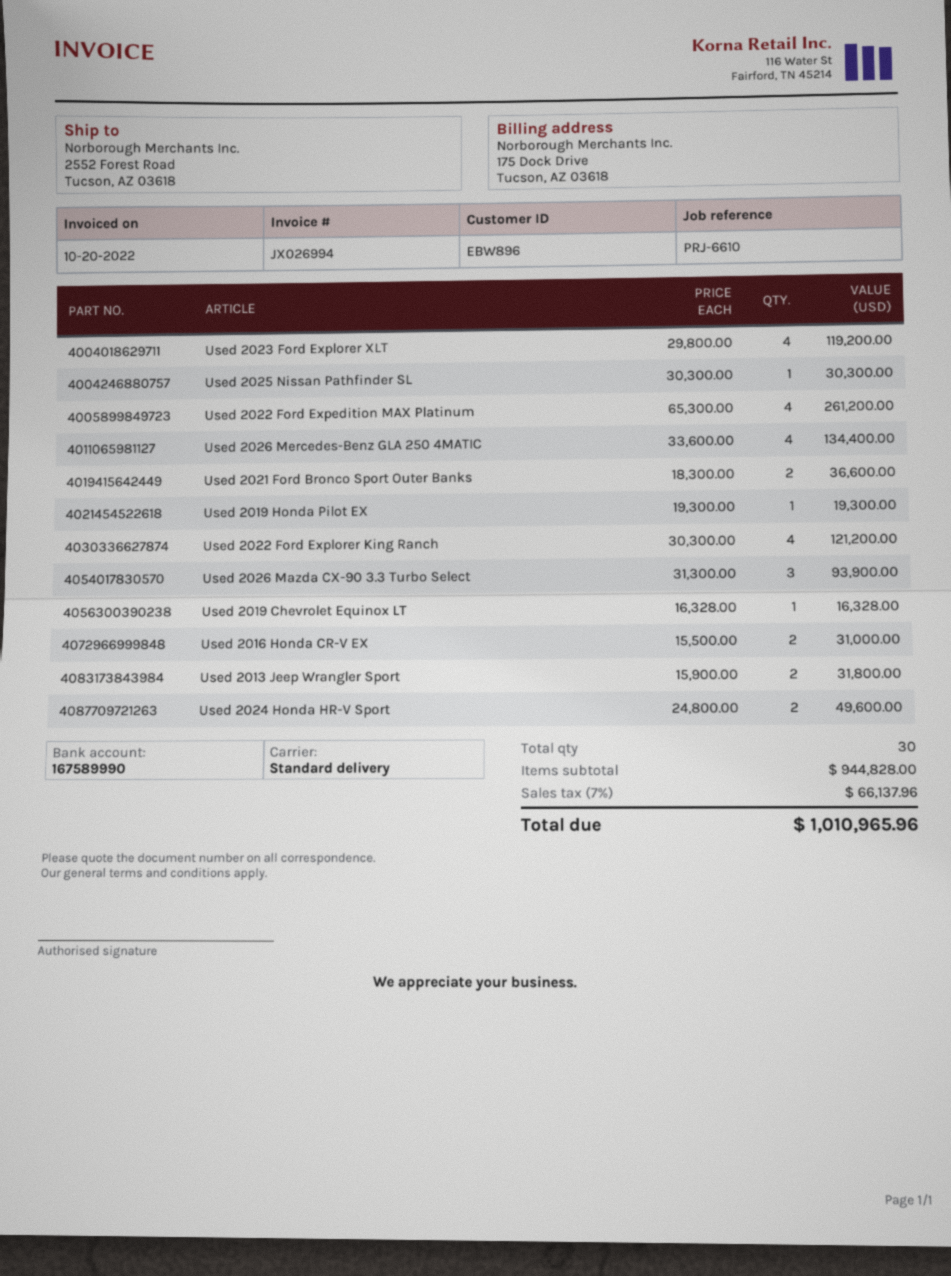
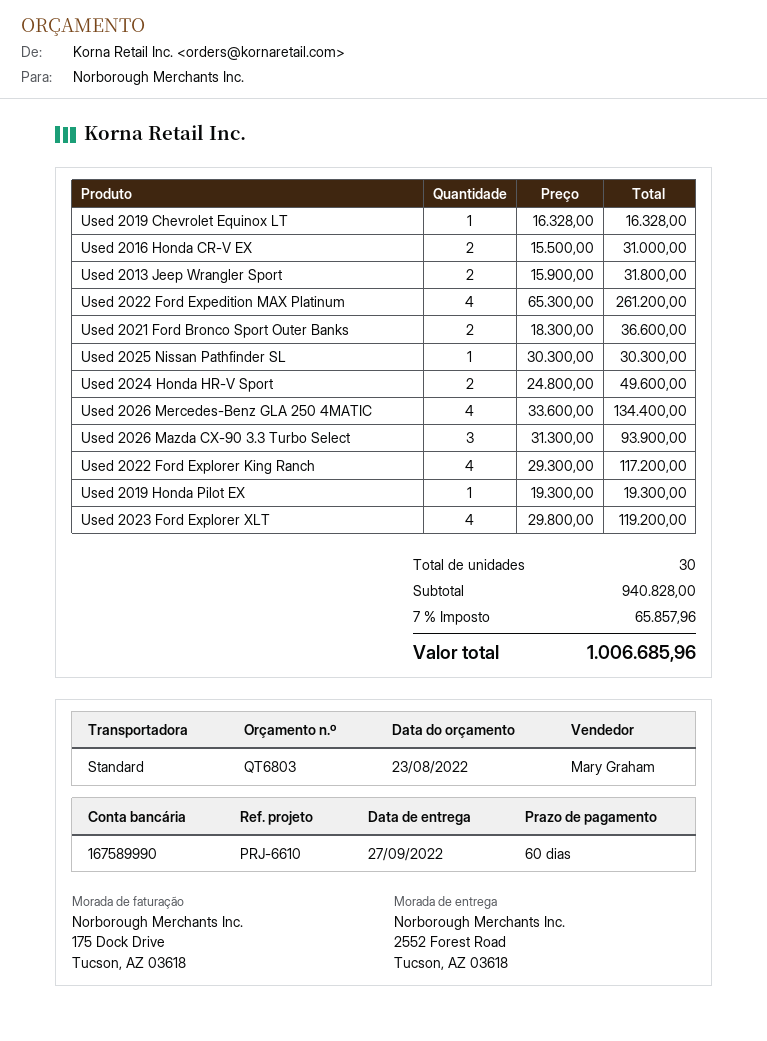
Used 2022 Ford Explorer King Ranch: 4 x 30300.00 = 121200.00 -> 4 x 29300.00 = 117200.00
subtotal: 944828.00 -> 940828.00
tax: 7% = 66137.96 -> 7% = 65857.96
total: 1010965.96 -> 1006685.96

